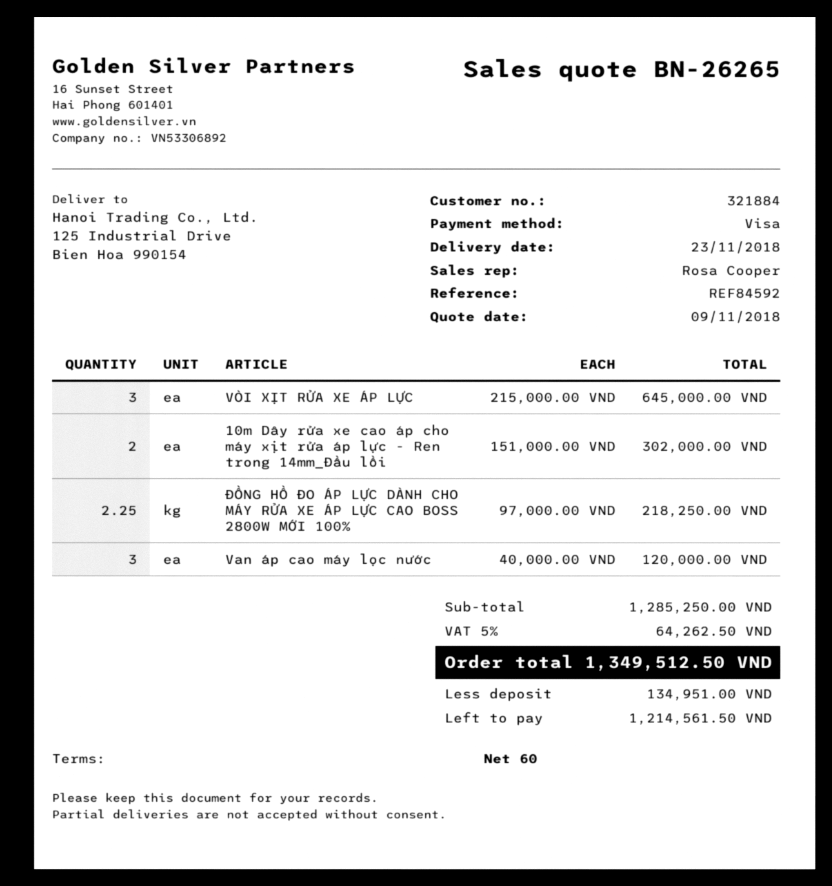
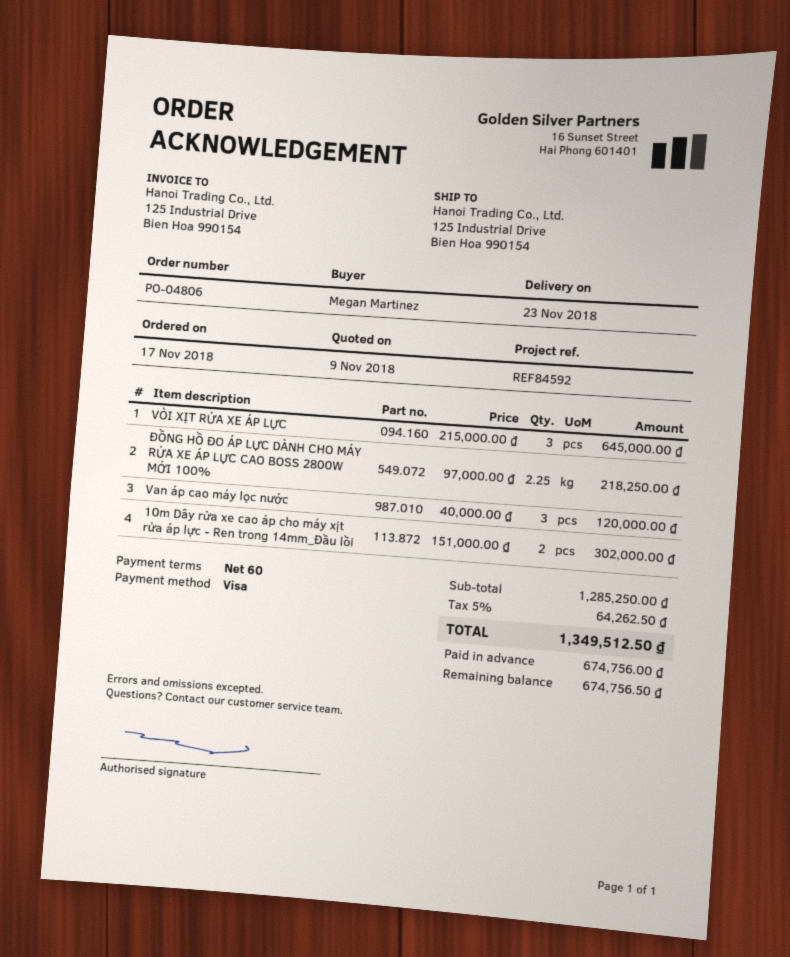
deposit: 134951.00 -> 674756.00
balance: 1214561.50 -> 674756.50

